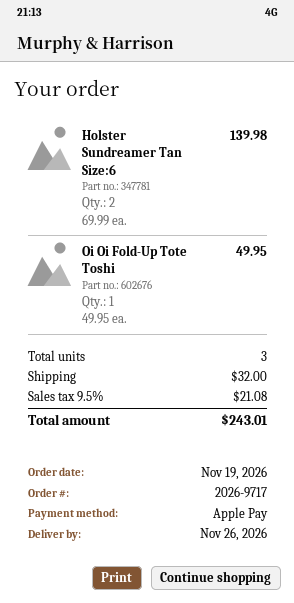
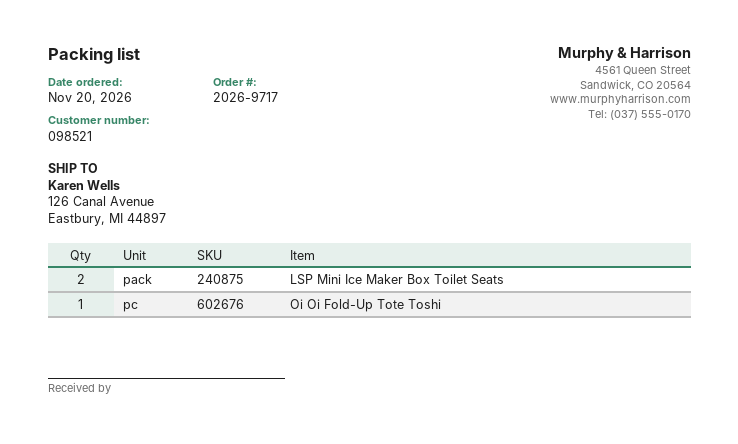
order date: 2026-11-19 -> 2026-11-20
Holster Sundreamer Tan Size:6: 2 -> none
LSP Mini Ice Maker Box Toilet Seats: none -> 2

